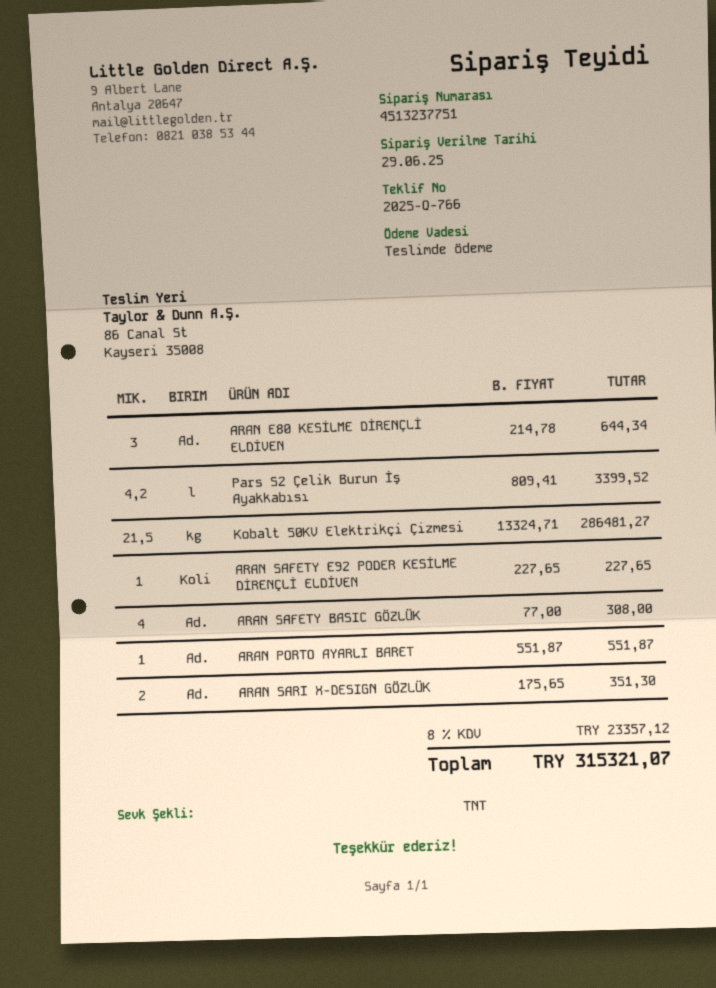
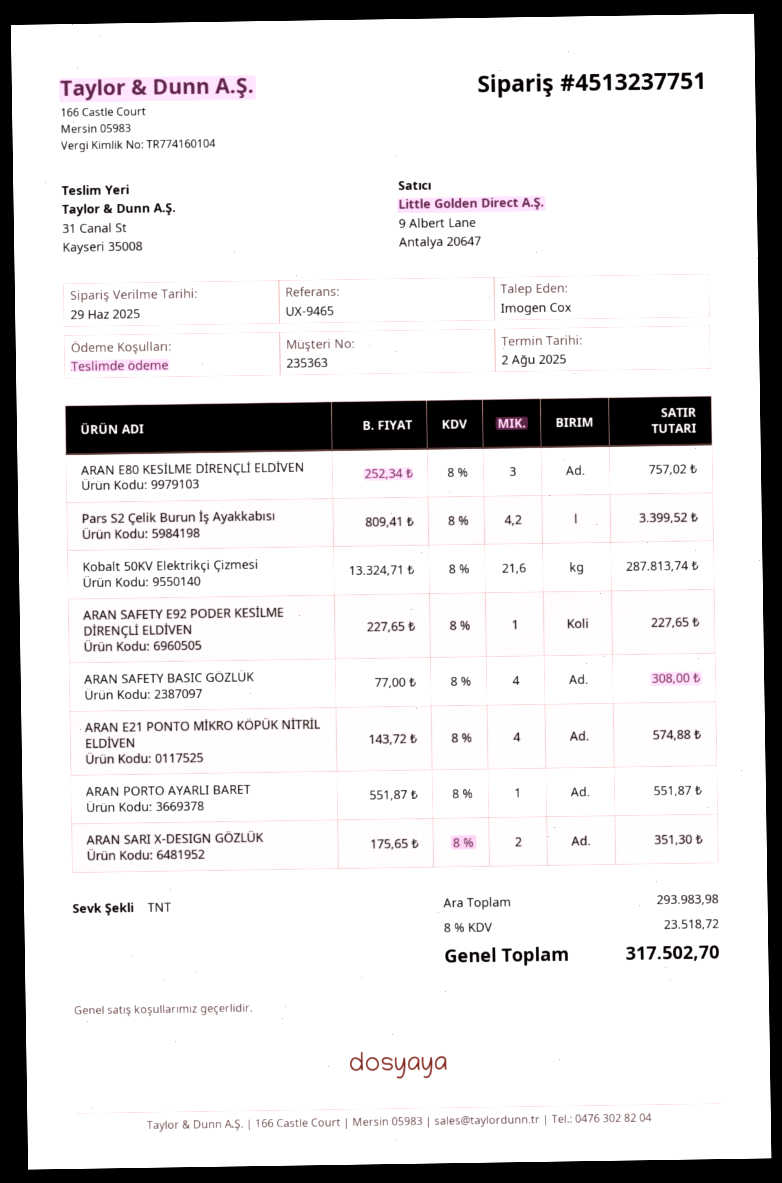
ship to: 86 Canal St, Kayseri 35008 -> 31 Canal St, Kayseri 35008
ARAN E80 KESİLME DİRENÇLİ ELDİVEN: 3 x 214.78 = 644.34 -> 3 x 252.34 = 757.02
Kobalt 50KV Elektrikçi Çizmesi: 21.5 x 13324.71 = 286481.27 -> 21.6 x 13324.71 = 287813.74
ARAN E21 PONTO MİKRO KÖPÜK NİTRİL ELDİVEN: none -> 4 x 143.72 = 574.88
tax: 8% = 23357.12 -> 8% = 23518.72
total: 315321.07 -> 317502.70

